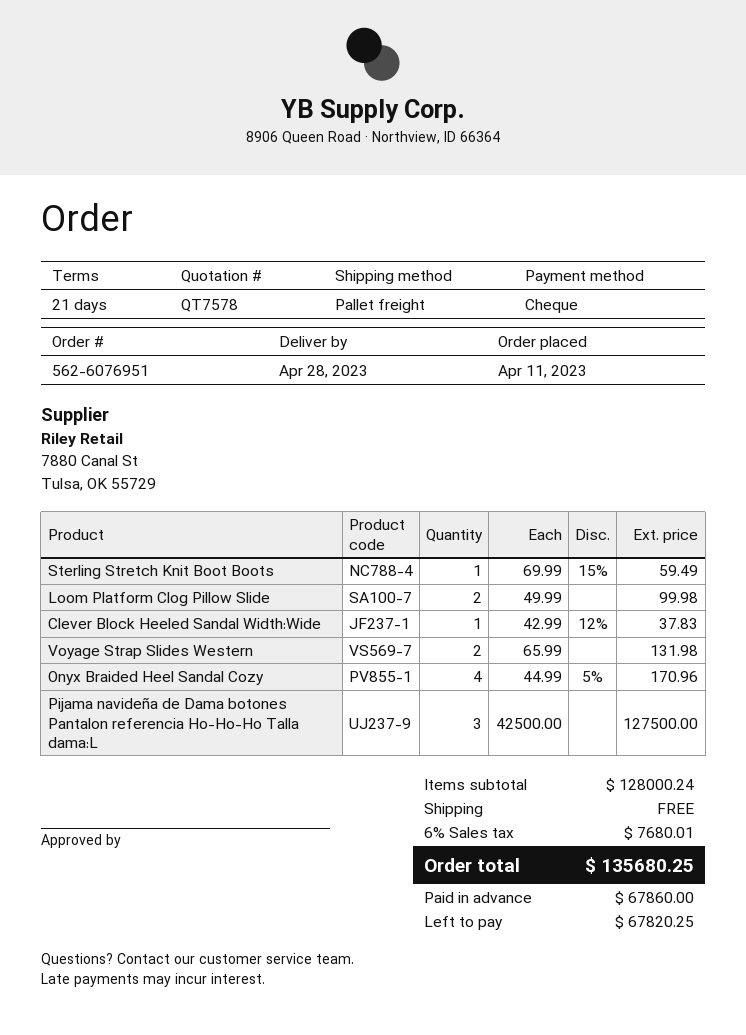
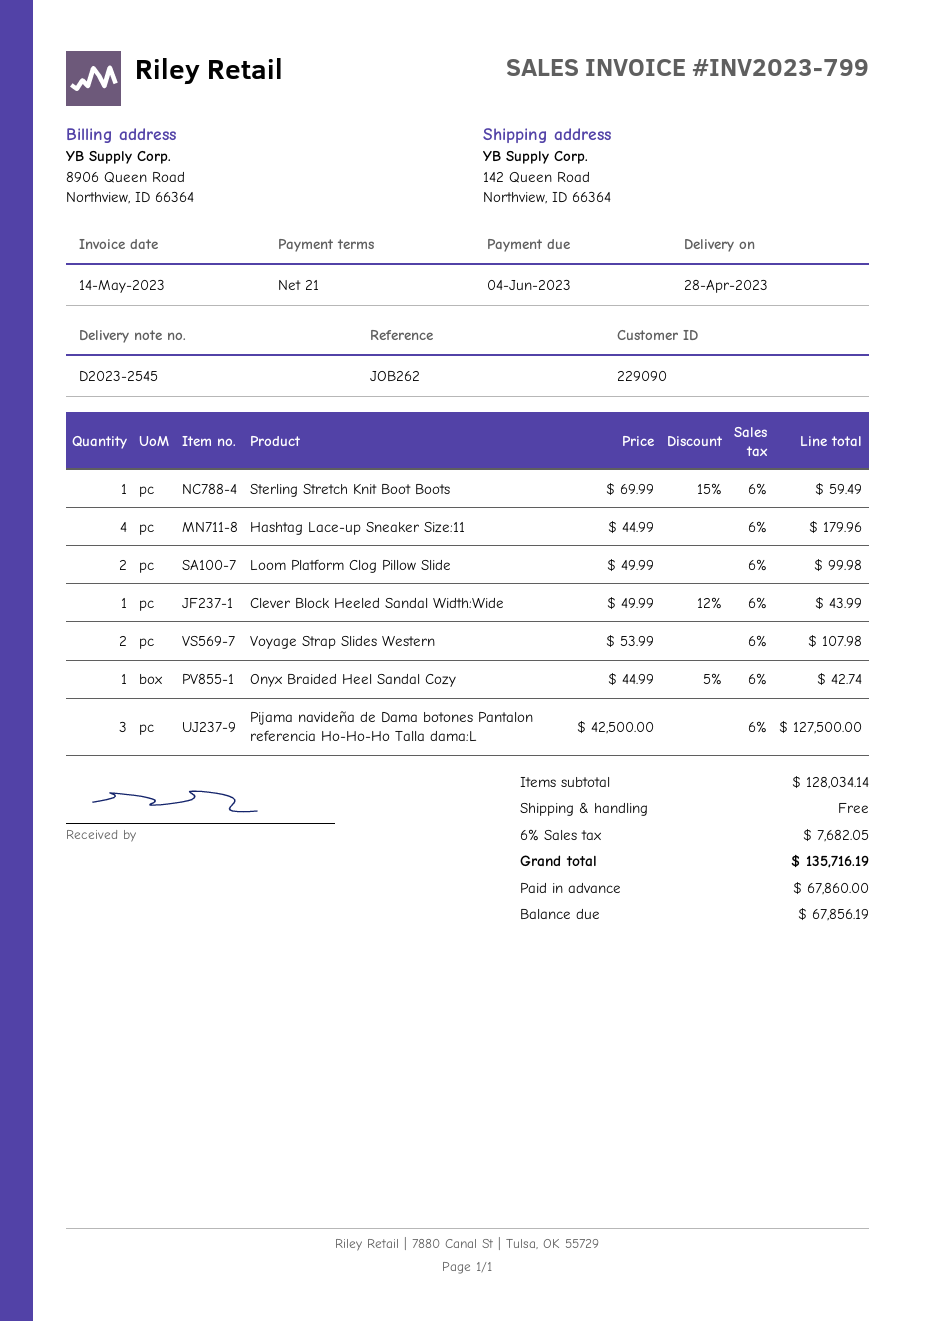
Clever Block Heeled Sandal Width:Wide: 1 x 42.99 - 12% = 37.83 -> 1 x 49.99 - 12% = 43.99
Voyage Strap Slides Western: 2 x 65.99 = 131.98 -> 2 x 53.99 = 107.98
Onyx Braided Heel Sandal Cozy: 4 x 44.99 - 5% = 170.96 -> 1 x 44.99 - 5% = 42.74
Hashtag Lace-up Sneaker Size:11: none -> 4 x 44.99 = 179.96
subtotal: 128000.24 -> 128034.14
tax: 6% = 7680.01 -> 6% = 7682.05
total: 135680.25 -> 135716.19
balance: 67820.25 -> 67856.19

